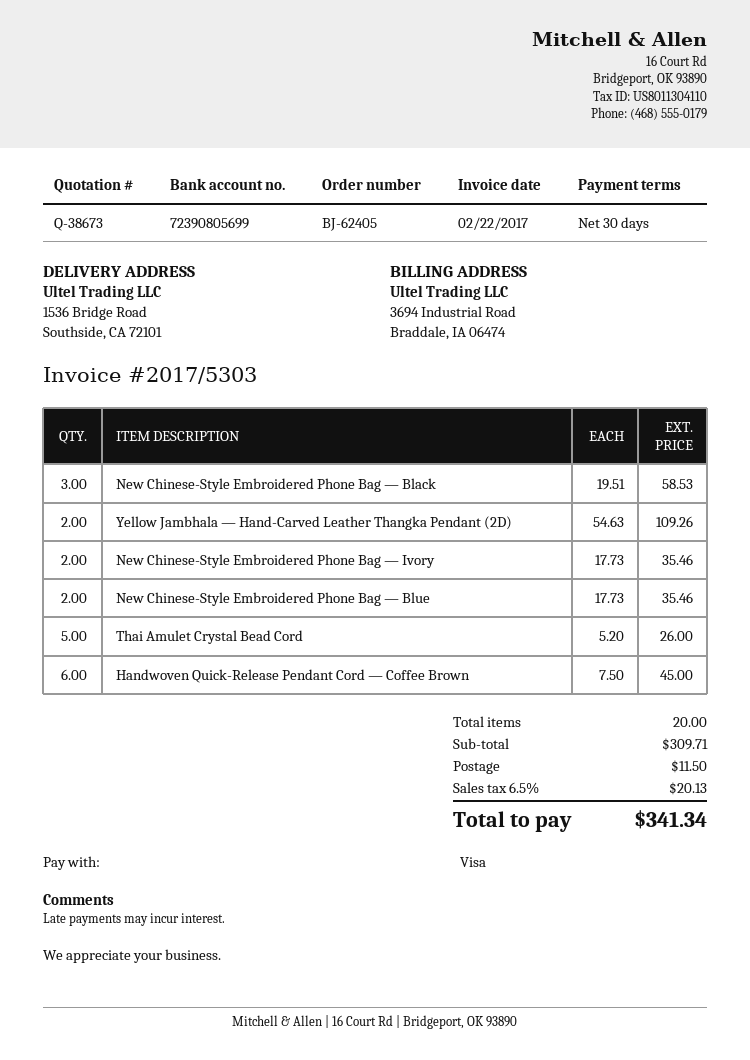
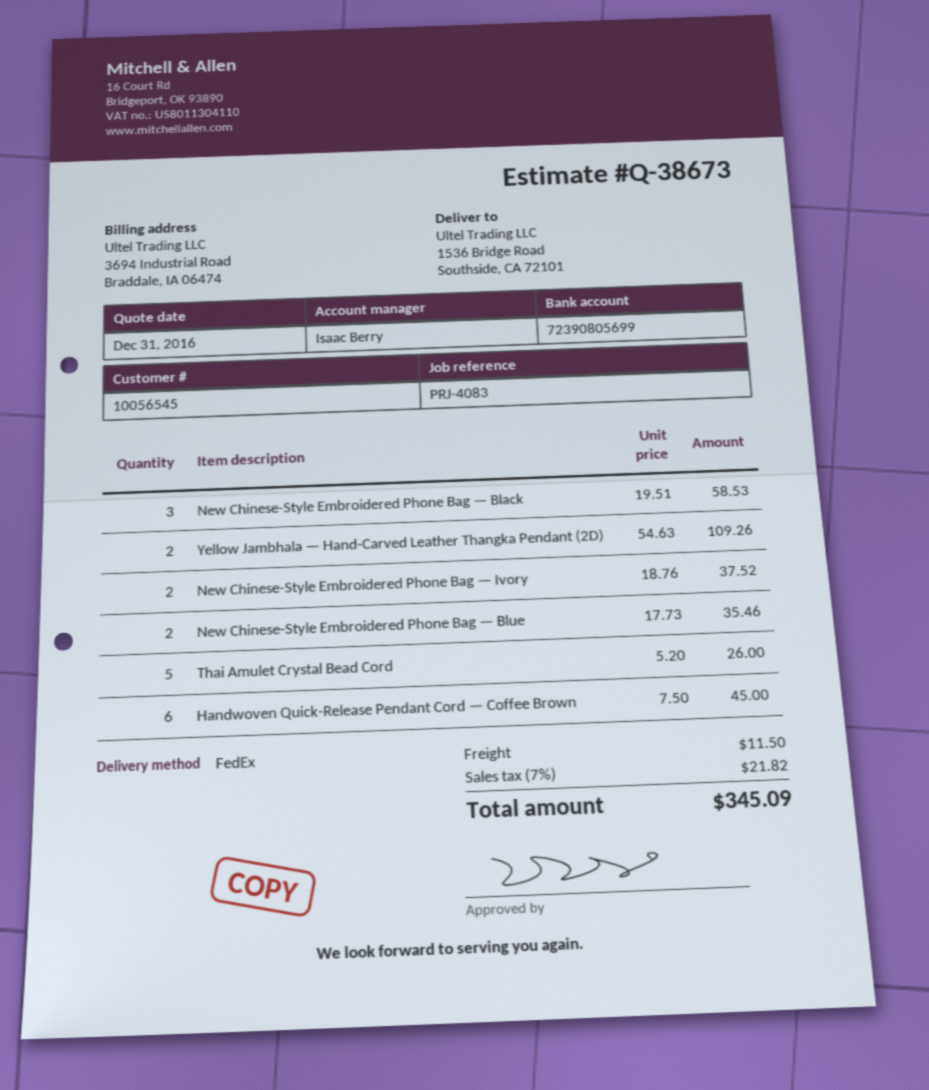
New Chinese-Style Embroidered Phone Bag — Ivory: 2 x 17.73 = 35.46 -> 2 x 18.76 = 37.52
tax: 6.5% = 20.13 -> 7% = 21.82
total: 341.34 -> 345.09

